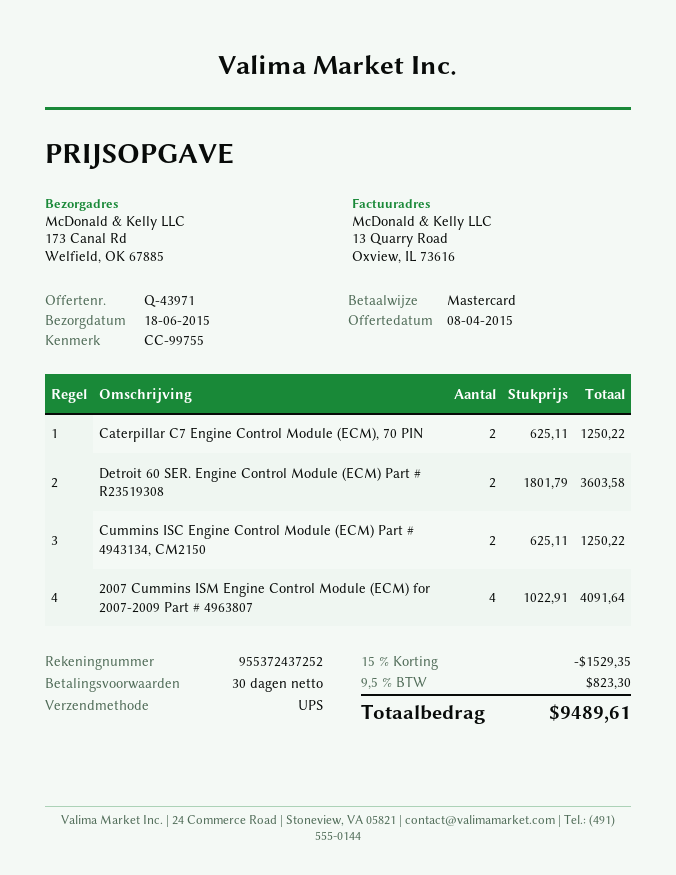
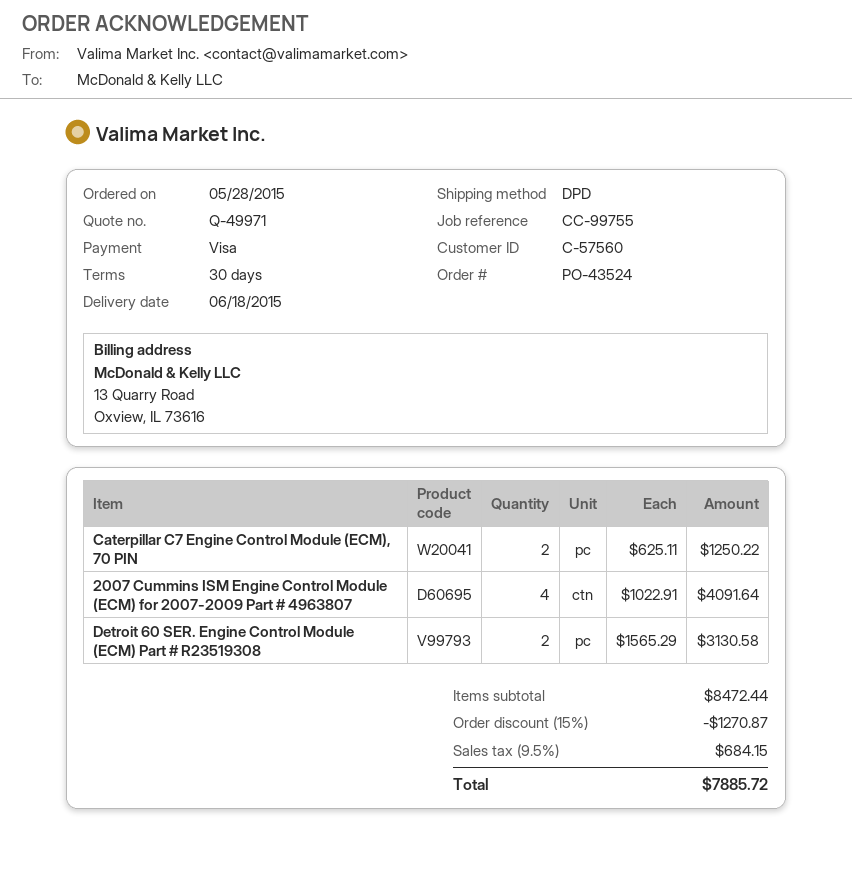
quote number: Q-43971 -> Q-49971
payment method: Mastercard -> Visa
shipping method: UPS -> DPD
Detroit 60 SER. Engine Control Module (ECM) Part # R23519308: 2 x 1801.79 = 3603.58 -> 2 x 1565.29 = 3130.58
Cummins ISC Engine Control Module (ECM) Part # 4943134, CM2150: 2 x 625.11 = 1250.22 -> none
discount: 15% = 1529.35 -> 15% = 1270.87
tax: 9.5% = 823.30 -> 9.5% = 684.15
total: 9489.61 -> 7885.72

